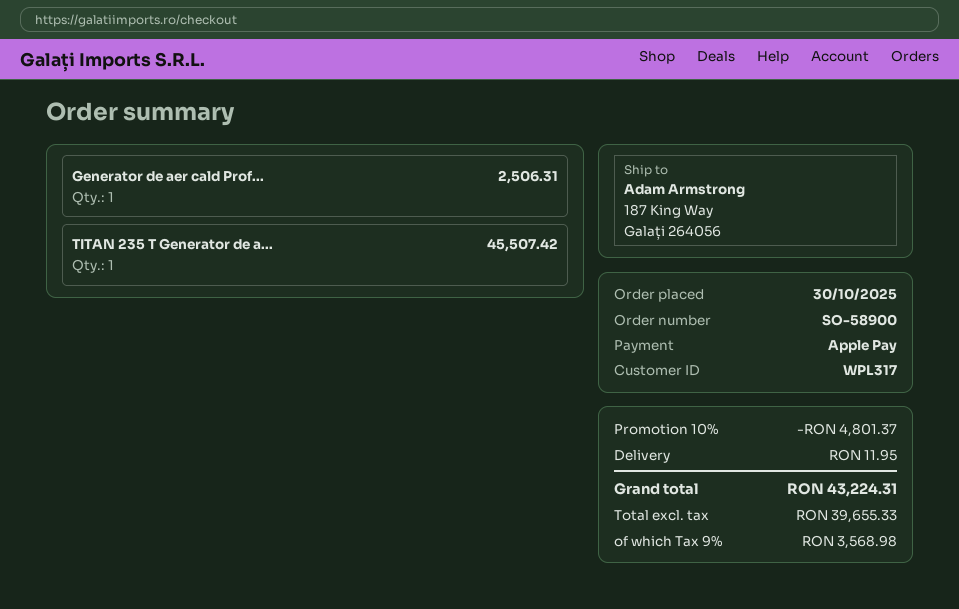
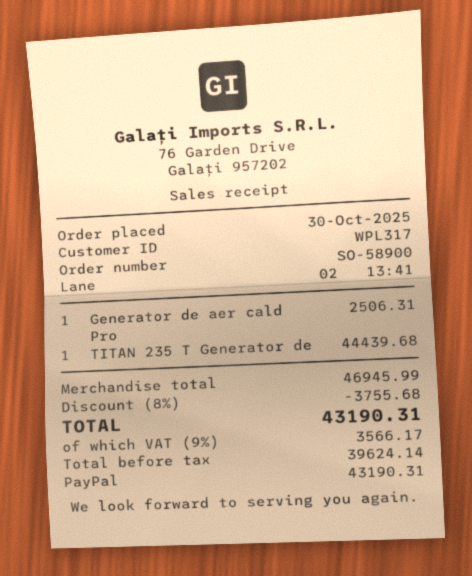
payment method: Apple Pay -> PayPal
TITAN 235 T Generator de a...: 1 for 45507.42 -> 1 for 44439.68
discount: 10% = 4801.37 -> 8% = 3755.68
shipping: 11.95 -> none
net: 39655.33 -> 39624.14
tax: 9% = 3568.98 -> 9% = 3566.17
total: 43224.31 -> 43190.31

